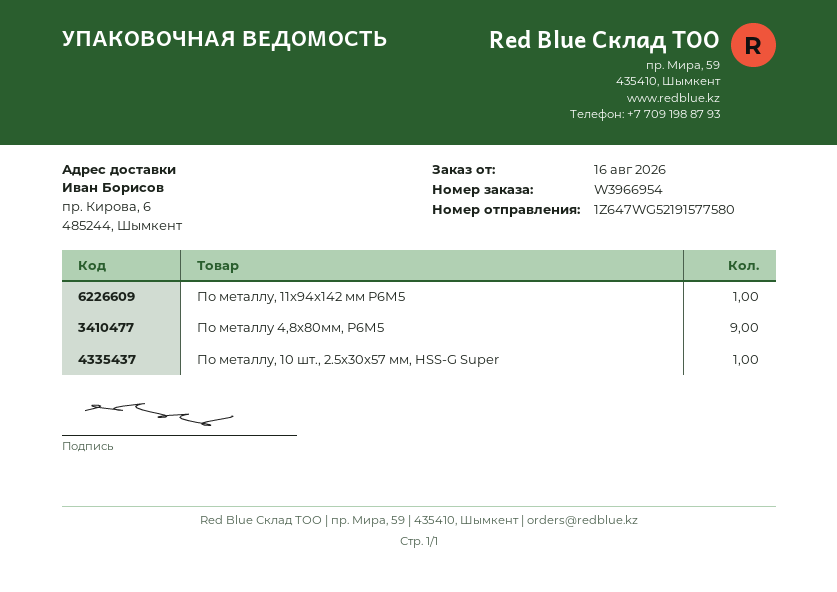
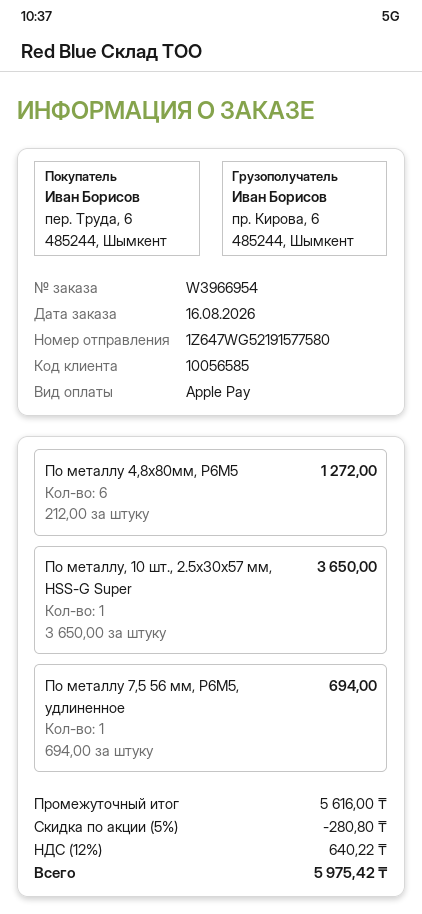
По металлу, 11x94x142 мм Р6М5: 1 -> none
По металлу 4,8x80мм, Р6М5: 9 -> 6
По металлу 7,5 56 мм, Р6М5, удлиненное: none -> 1

